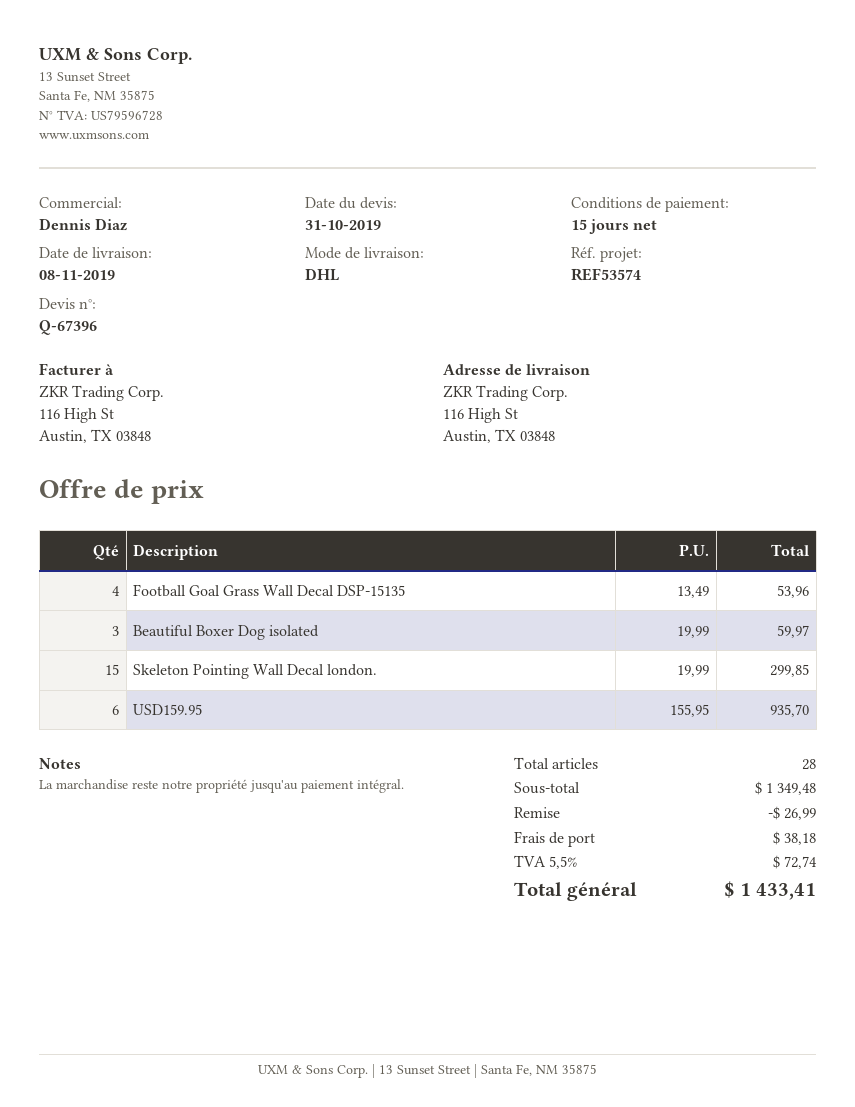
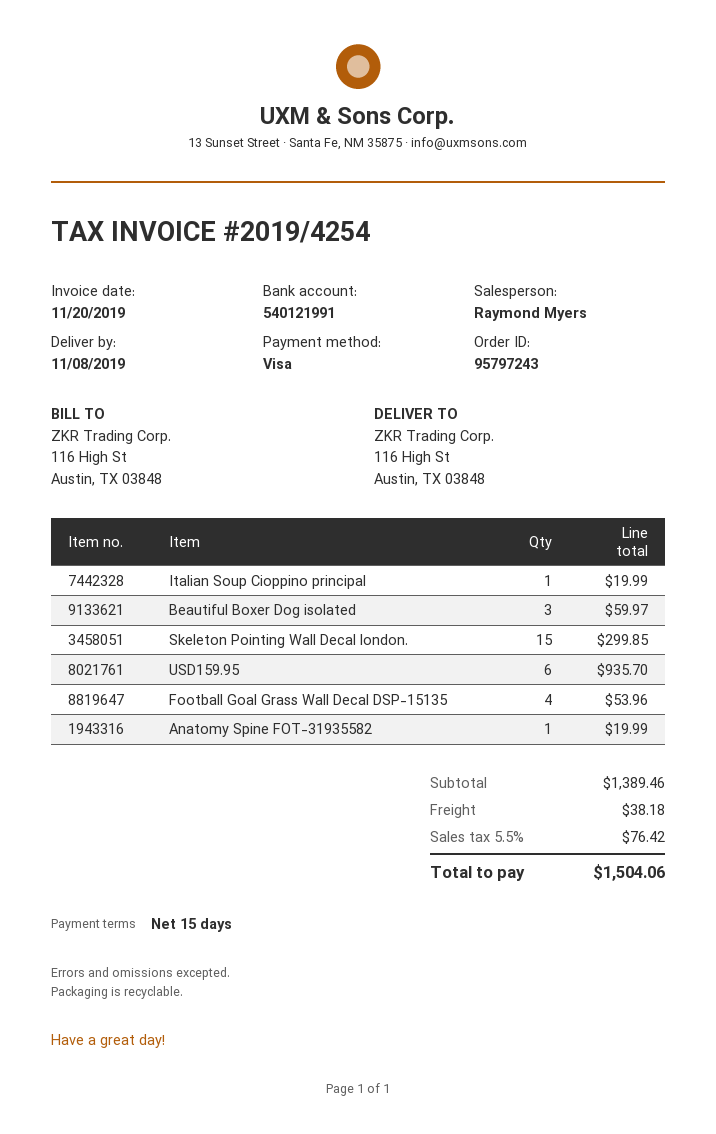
sales rep: Dennis Diaz -> Raymond Myers
Italian Soup Cioppino principal: none -> 1 for 19.99
Anatomy Spine FOT-31935582: none -> 1 for 19.99
subtotal: 1349.48 -> 1389.46
discount: 26.99 -> none
tax: 5.5% = 72.74 -> 5.5% = 76.42
total: 1433.41 -> 1504.06

